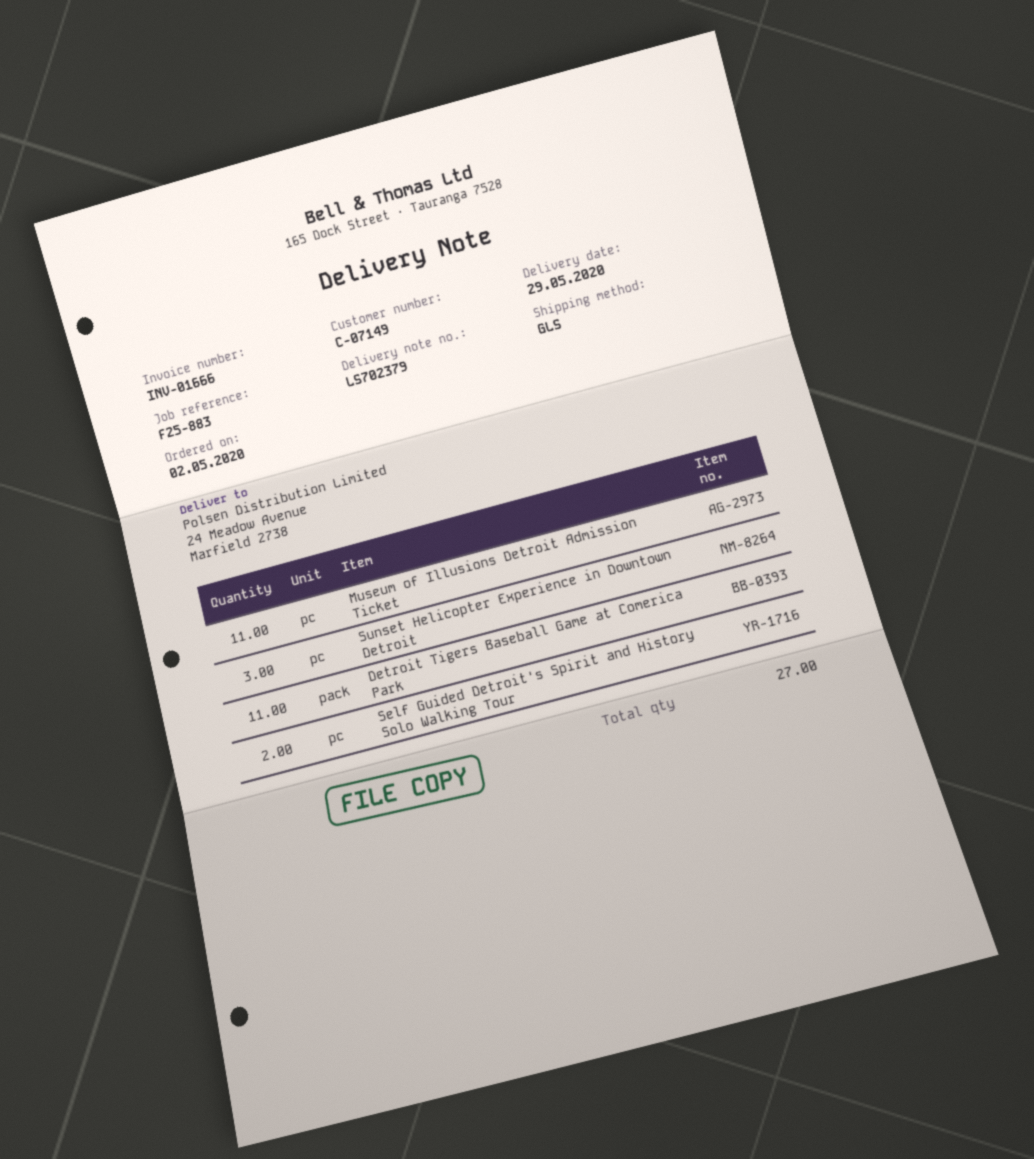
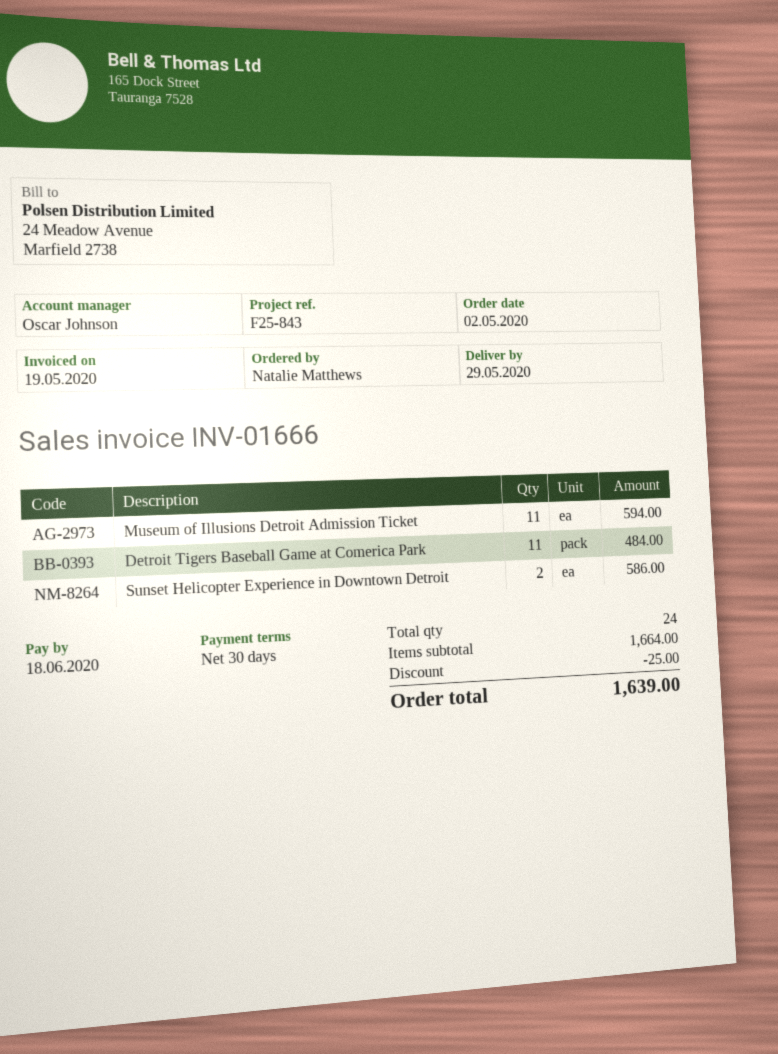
reference: F25-883 -> F25-843
Sunset Helicopter Experience in Downtown Detroit: 3 -> 2
Self Guided Detroit's Spirit and History Solo Walking Tour: 2 -> none
total quantity: 27 -> 24

